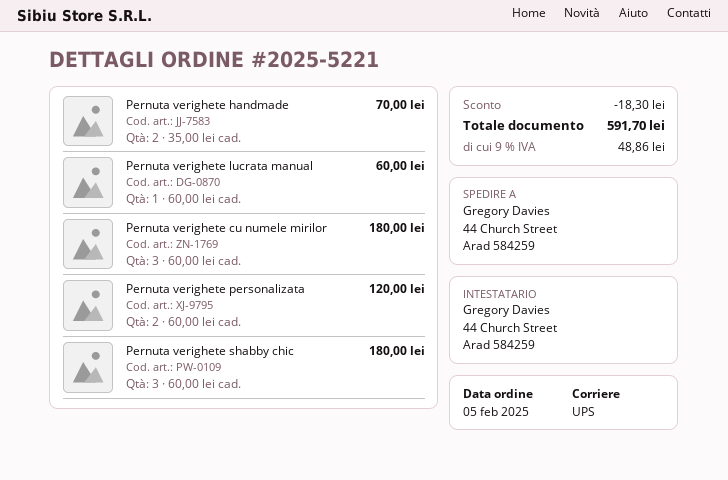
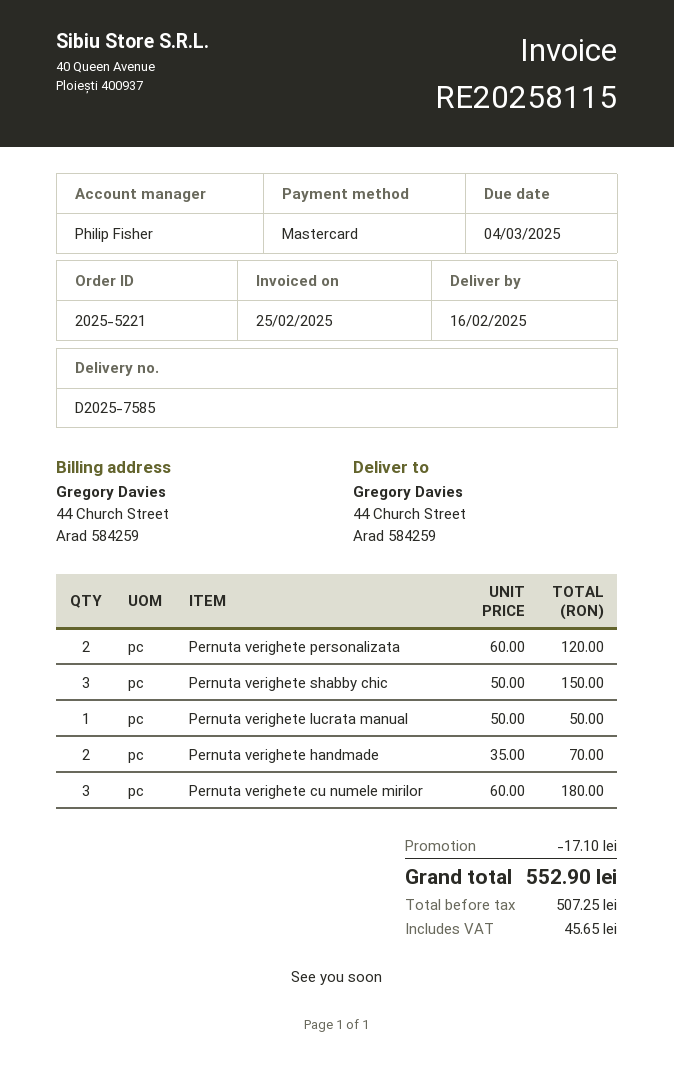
Pernuta verighete lucrata manual: 1 x 60.00 = 60.00 -> 1 x 50.00 = 50.00
Pernuta verighete shabby chic: 3 x 60.00 = 180.00 -> 3 x 50.00 = 150.00
discount: 18.30 -> 17.10
tax: 48.86 -> 45.65
total: 591.70 -> 552.90

